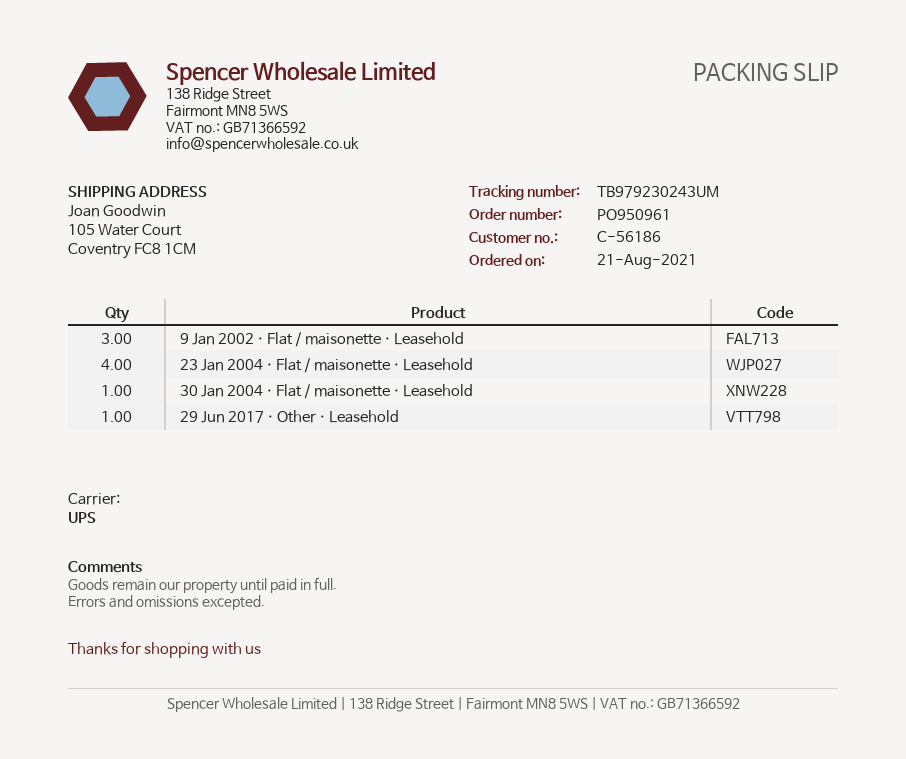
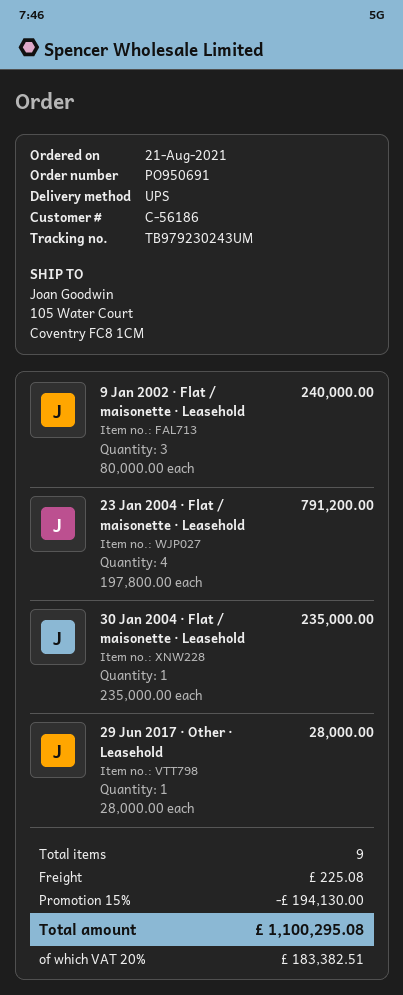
order number: PO950961 -> PO950691

